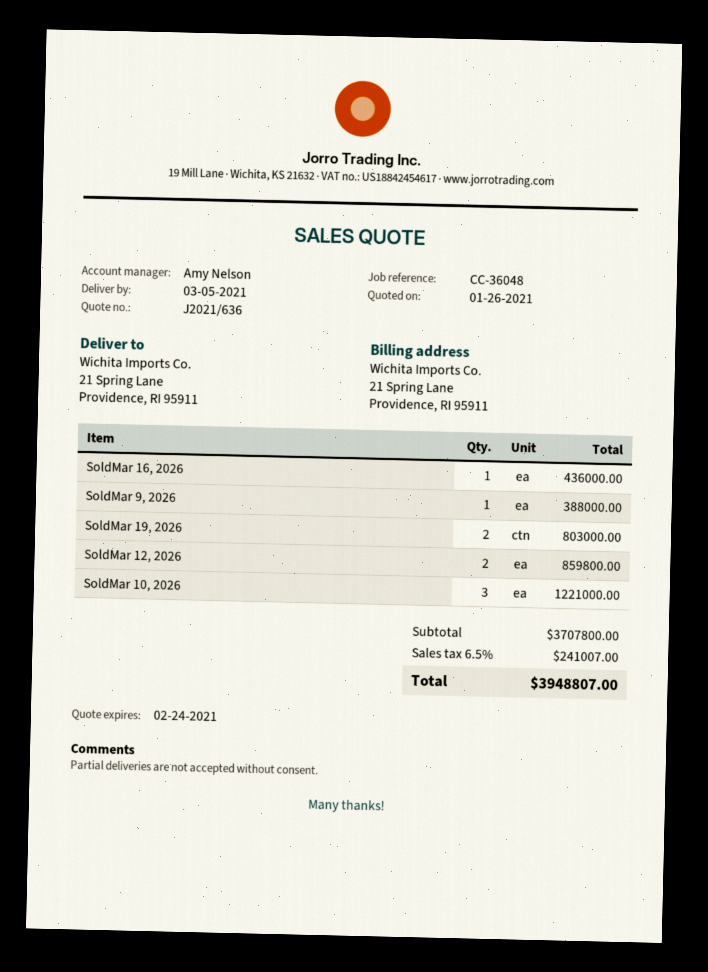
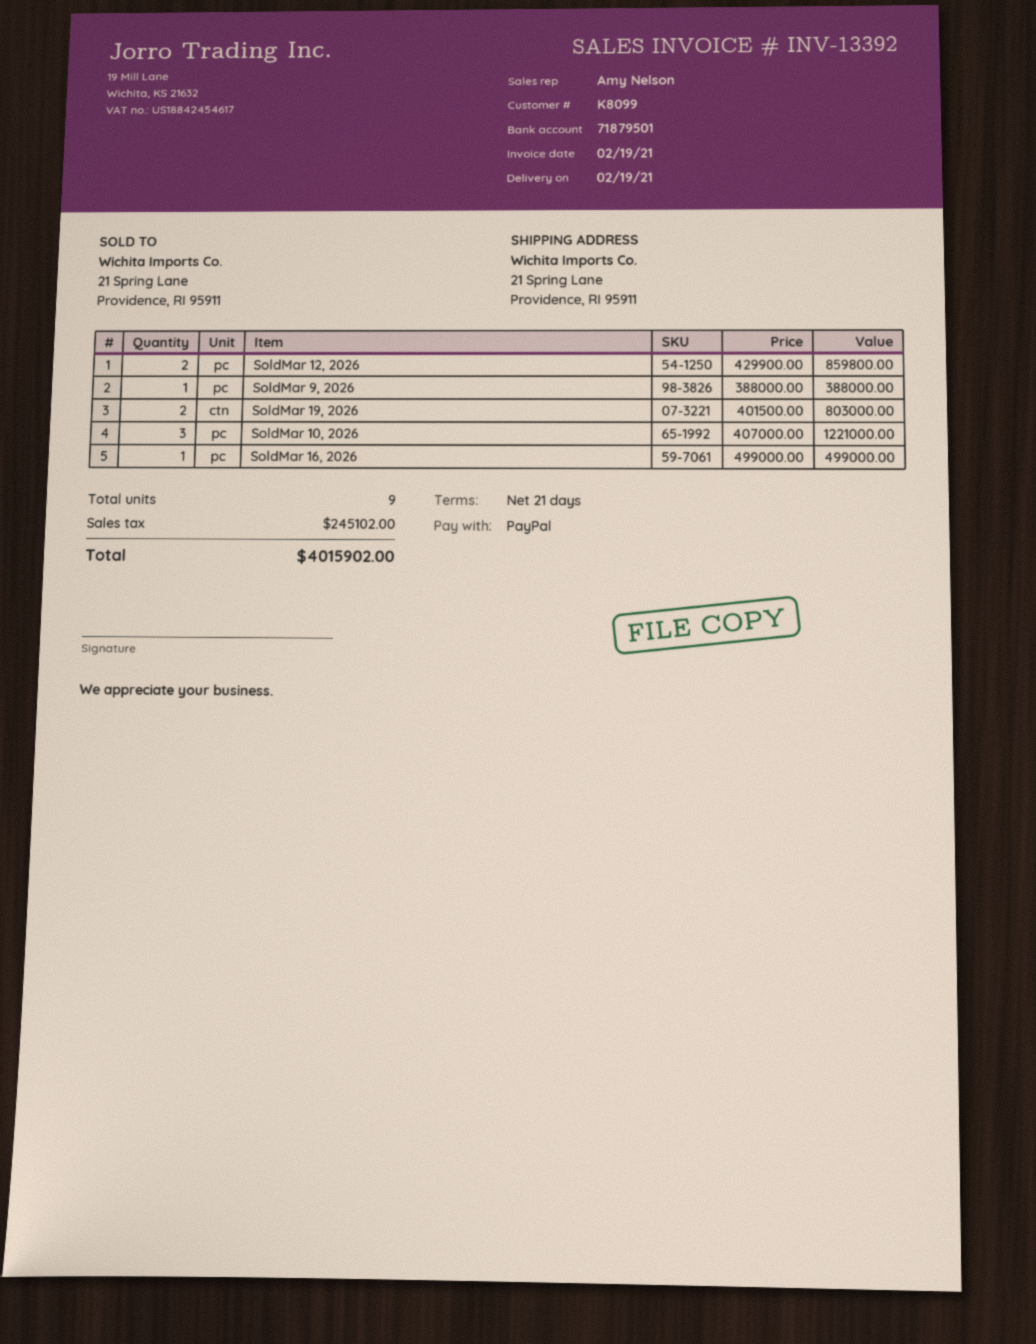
delivery date: 2021-03-05 -> 2021-02-19
SoldMar 16, 2026: 1 for 436000.00 -> 1 for 499000.00
tax: 241007.00 -> 245102.00
total: 3948807.00 -> 4015902.00

